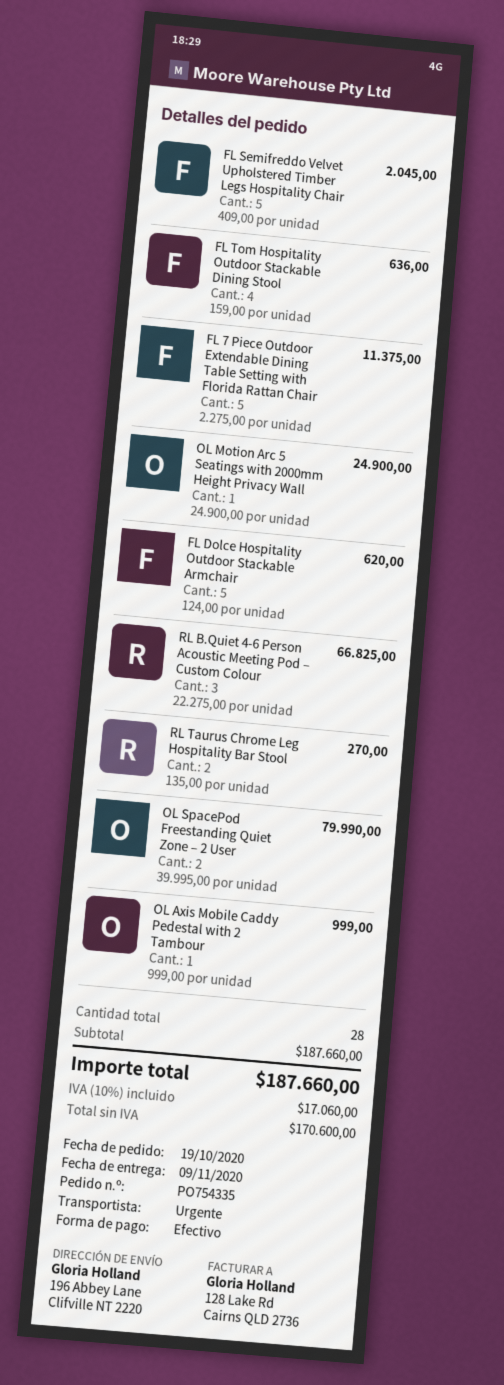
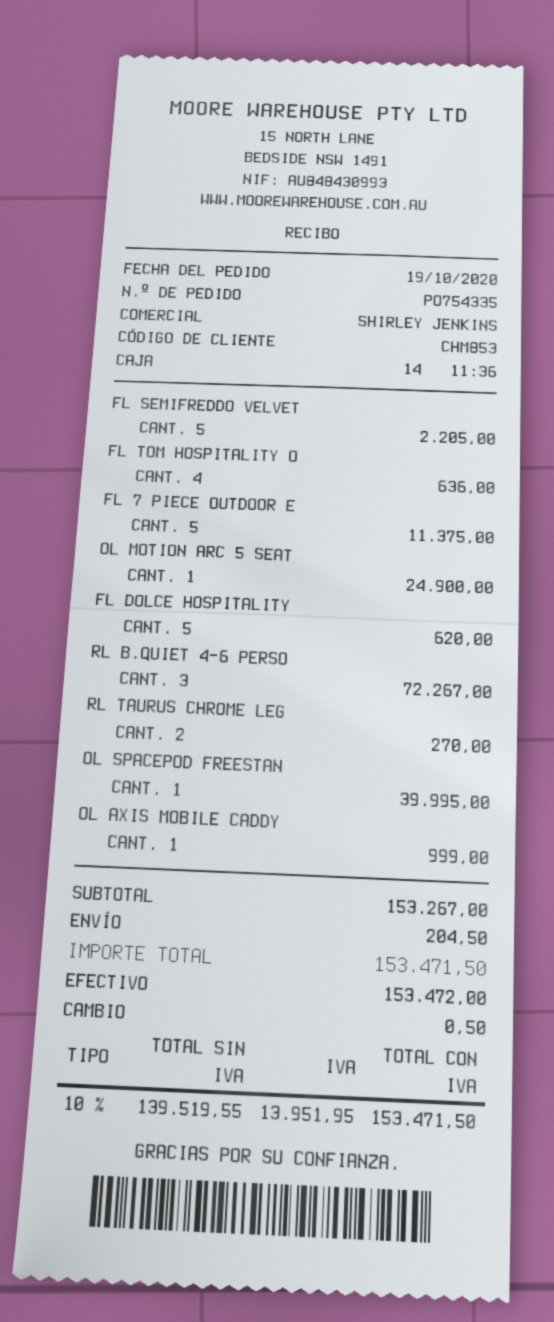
FL Semifreddo Velvet Upholstered Timber Legs Hospitality Chair: 5 for 2045.00 -> 5 for 2205.00
RL B.Quiet 4-6 Person Acoustic Meeting Pod – Custom Colour: 3 for 66825.00 -> 3 for 72267.00
OL SpacePod Freestanding Quiet Zone – 2 User: 2 for 79990.00 -> 1 for 39995.00
subtotal: 187660.00 -> 153267.00
shipping: none -> 204.50
net: 170600.00 -> 139519.55
tax: 10% = 17060.00 -> 10% = 13951.95
total: 187660.00 -> 153471.50

